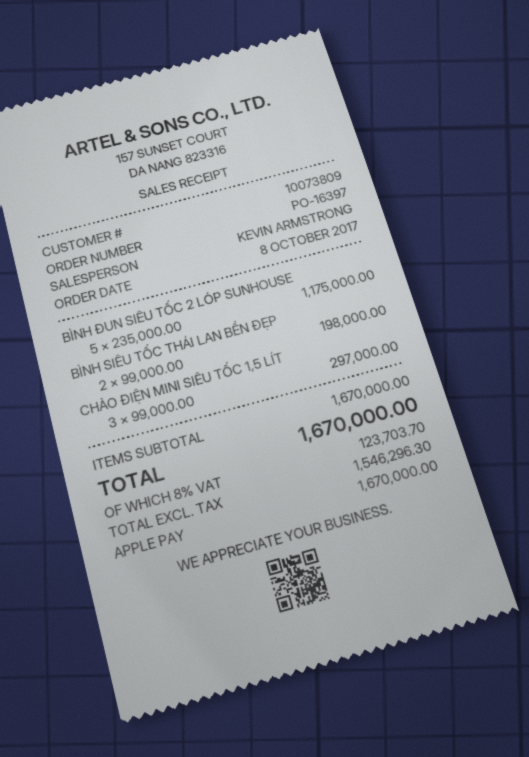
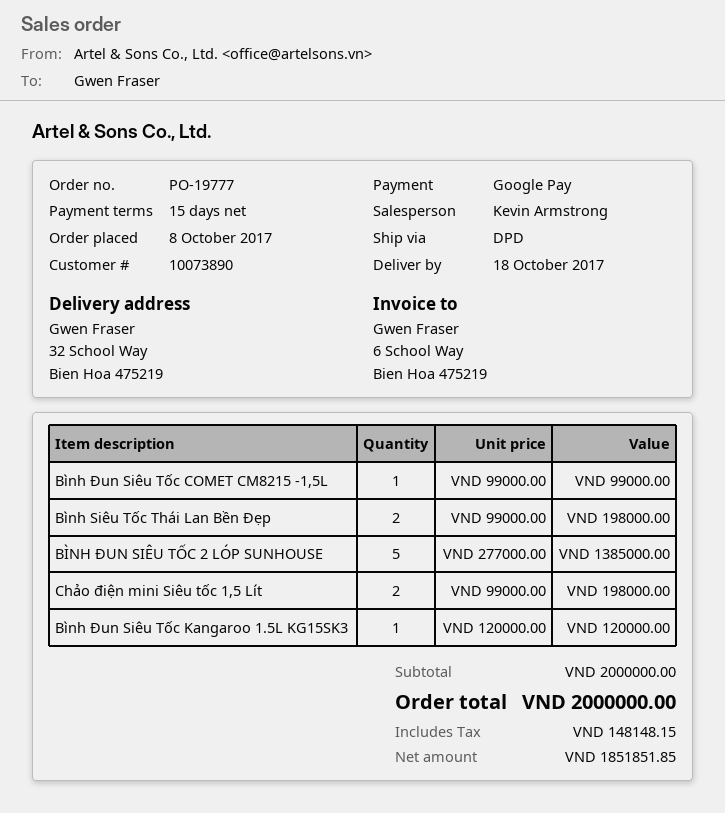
order number: PO-16397 -> PO-19777
customer number: 10073809 -> 10073890
payment method: Apple Pay -> Google Pay
BÌNH ĐUN SIÊU TỐC 2 LÓP SUNHOUSE: 5 x 235000.00 = 1175000.00 -> 5 x 277000.00 = 1385000.00
CHẢO ĐIỆN MINI SIÊU TỐC 1,5 LÍT: 3 x 99000.00 = 297000.00 -> 2 x 99000.00 = 198000.00
Bình Đun Siêu Tốc COMET CM8215 -1,5L: none -> 1 x 99000.00 = 99000.00
Bình Đun Siêu Tốc Kangaroo 1.5L KG15SK3: none -> 1 x 120000.00 = 120000.00
subtotal: 1670000.00 -> 2000000.00
net: 1546296.30 -> 1851851.85
tax: 123703.70 -> 148148.15
total: 1670000.00 -> 2000000.00

